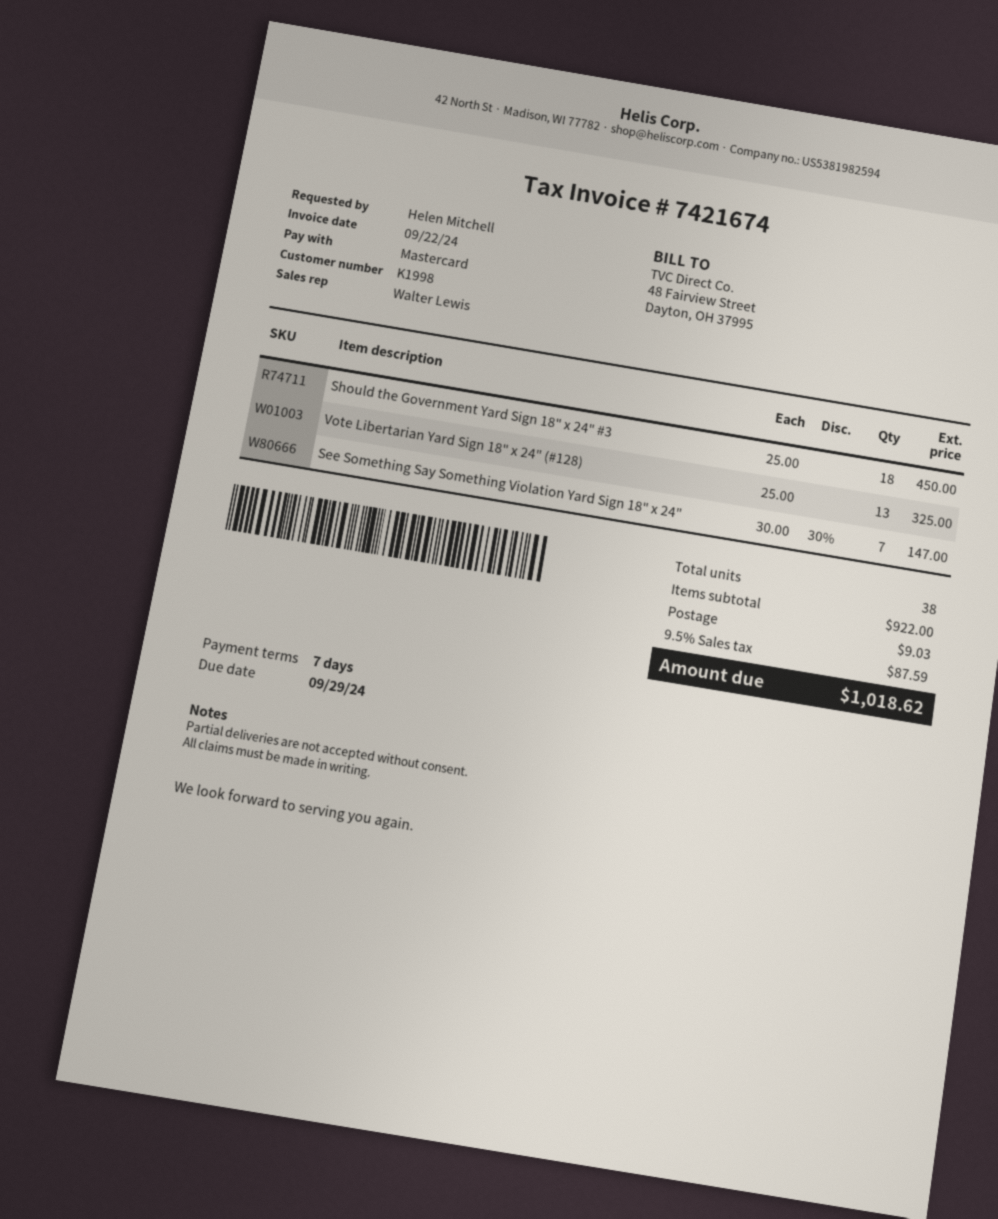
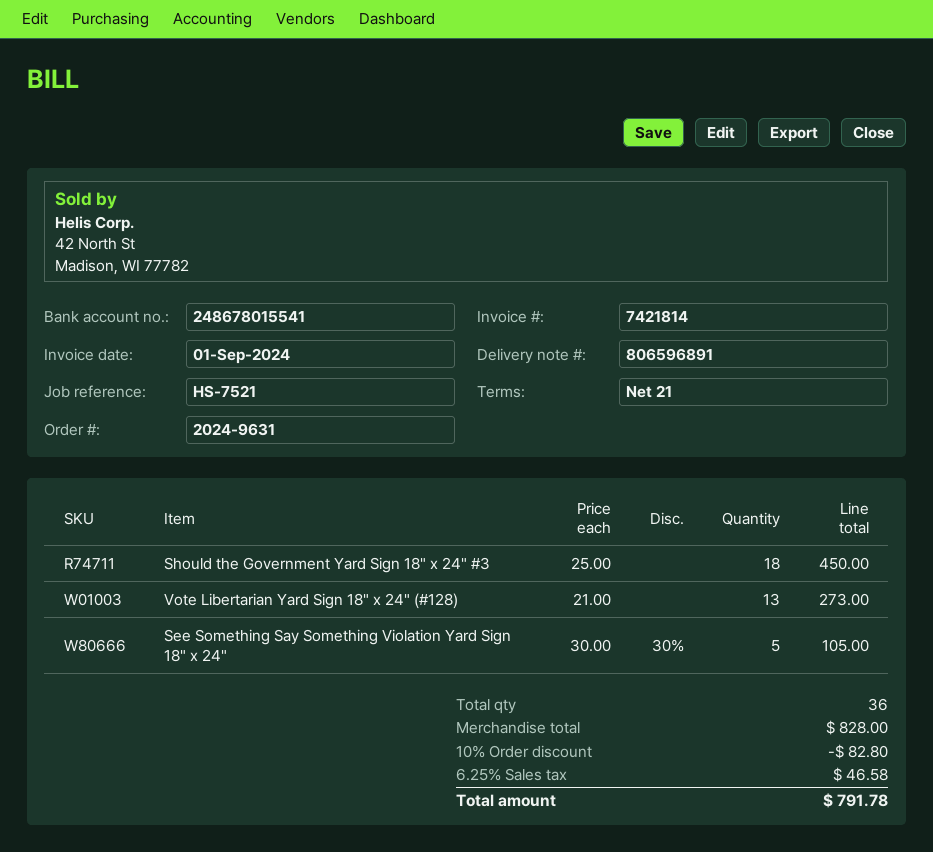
invoice number: 7421674 -> 7421814
invoice date: 2024-09-22 -> 2024-09-01
payment terms: 7 days -> 21 days
Vote Libertarian Yard Sign 18" x 24" (#128): 13 x 25.00 = 325.00 -> 13 x 21.00 = 273.00
See Something Say Something Violation Yard Sign 18" x 24": 7 x 30.00 - 30% = 147.00 -> 5 x 30.00 - 30% = 105.00
total quantity: 38 -> 36
subtotal: 922.00 -> 828.00
discount: none -> 10% = 82.80
shipping: 9.03 -> none
tax: 9.5% = 87.59 -> 6.25% = 46.58
total: 1018.62 -> 791.78

